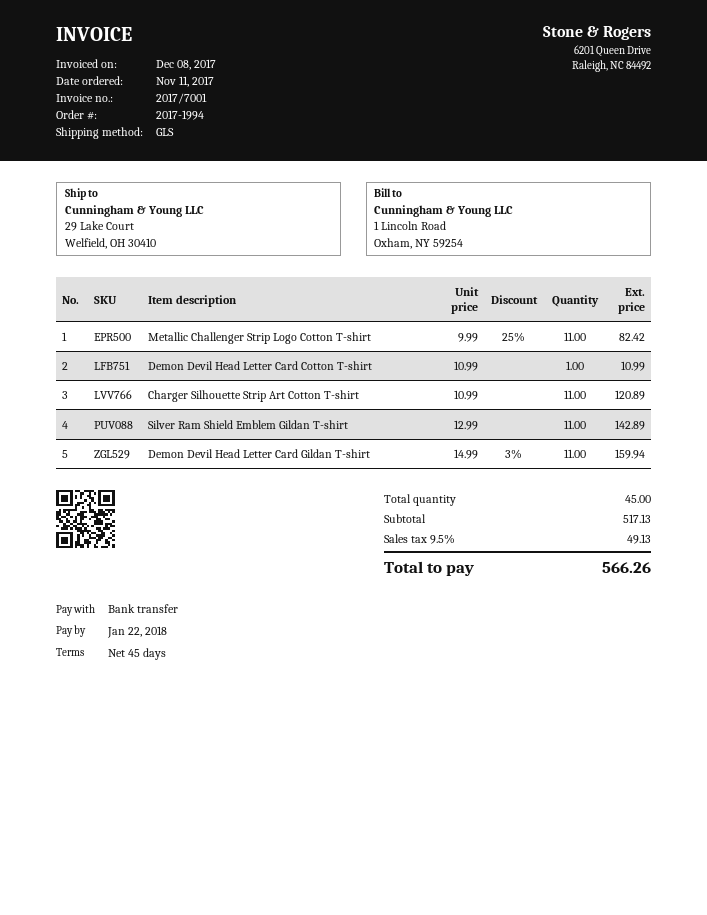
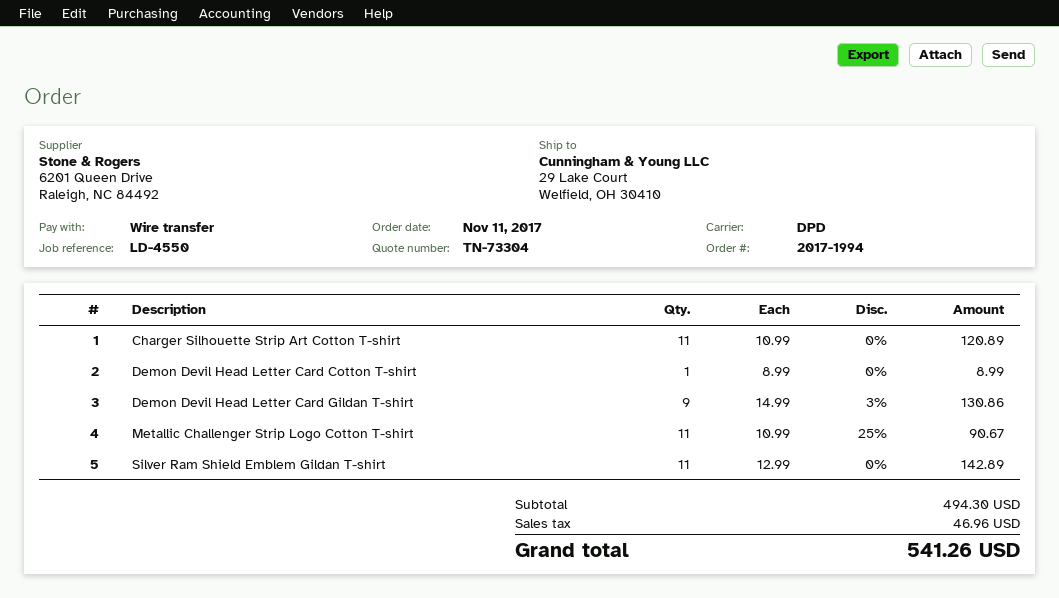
shipping method: GLS -> DPD
Metallic Challenger Strip Logo Cotton T-shirt: 11 x 9.99 - 25% = 82.42 -> 11 x 10.99 - 25% = 90.67
Demon Devil Head Letter Card Cotton T-shirt: 1 x 10.99 = 10.99 -> 1 x 8.99 = 8.99
Demon Devil Head Letter Card Gildan T-shirt: 11 x 14.99 - 3% = 159.94 -> 9 x 14.99 - 3% = 130.86
subtotal: 517.13 -> 494.30
tax: 49.13 -> 46.96
total: 566.26 -> 541.26

